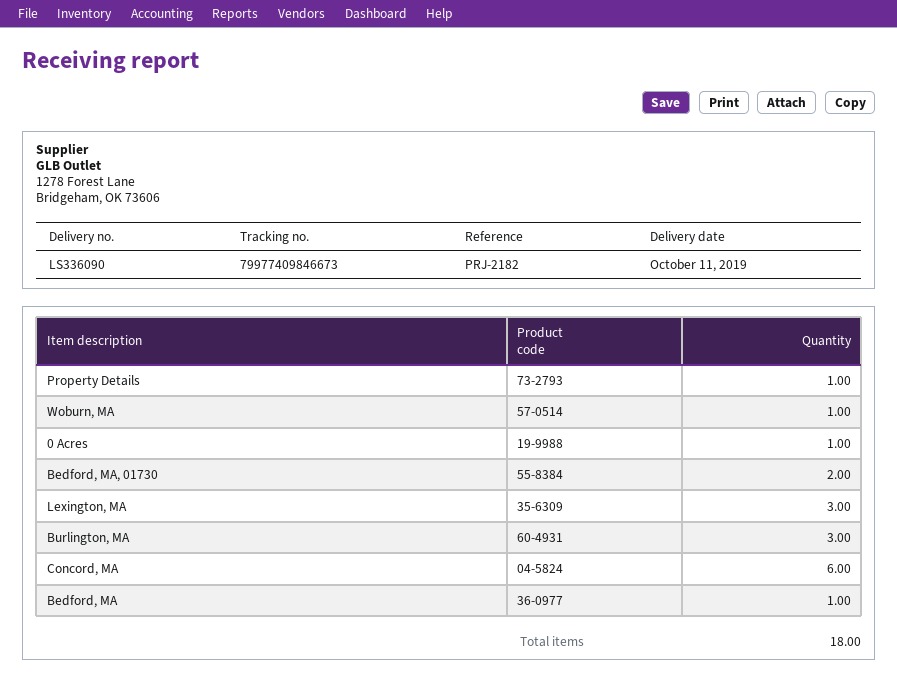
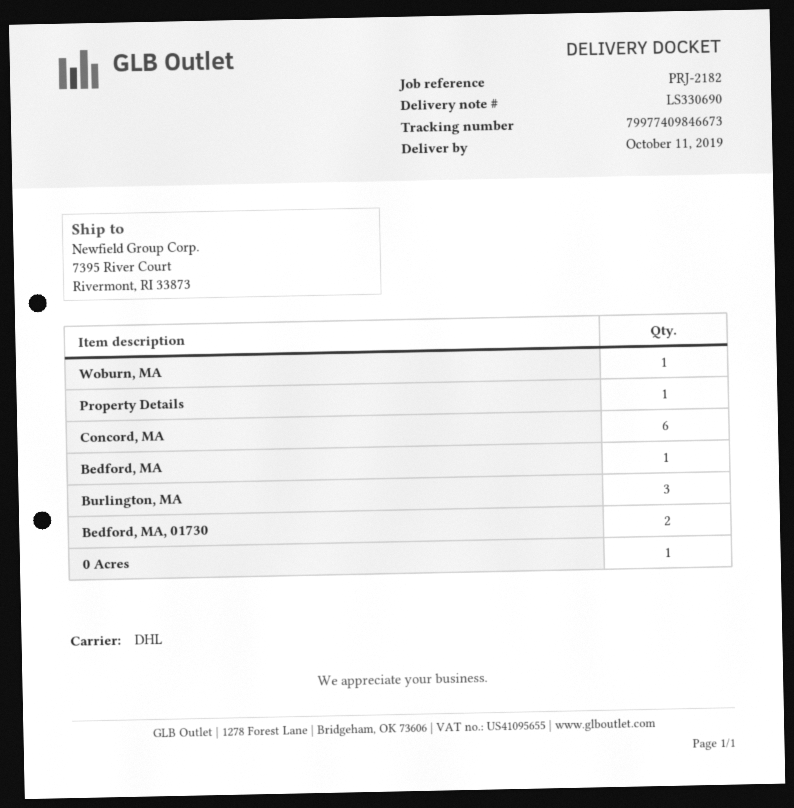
delivery note number: LS336090 -> LS330690
Lexington, MA: 3 -> none

